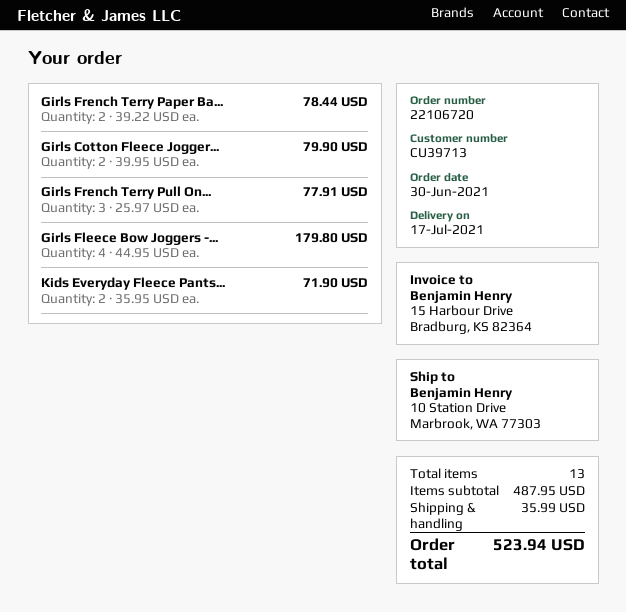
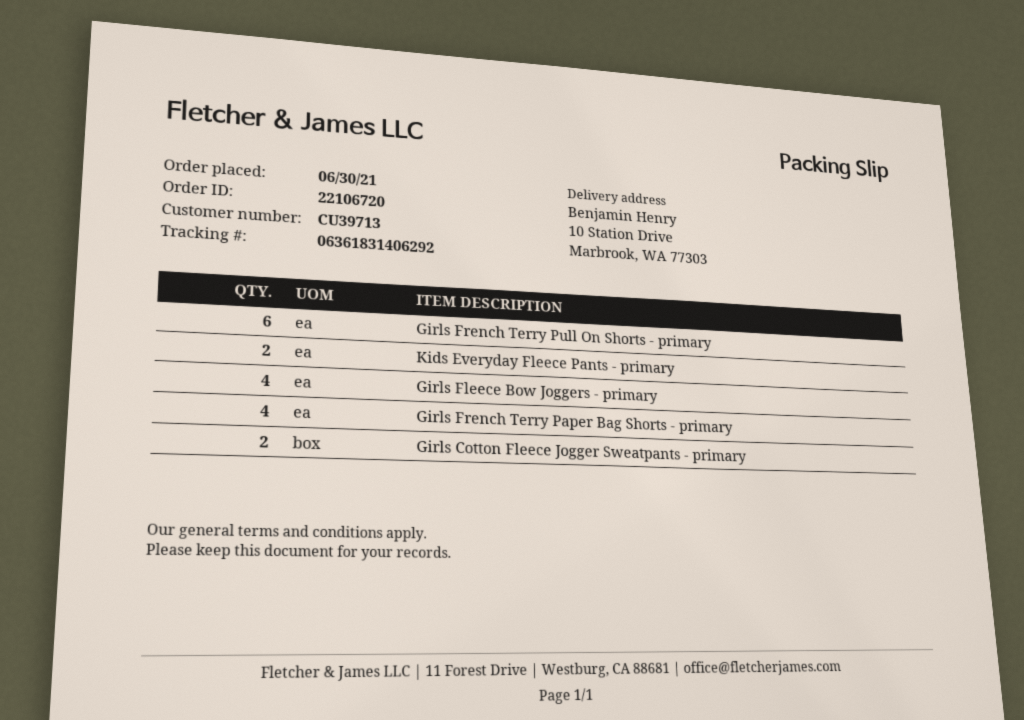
Girls French Terry Paper Ba...: 2 -> 4
Girls French Terry Pull On...: 3 -> 6

